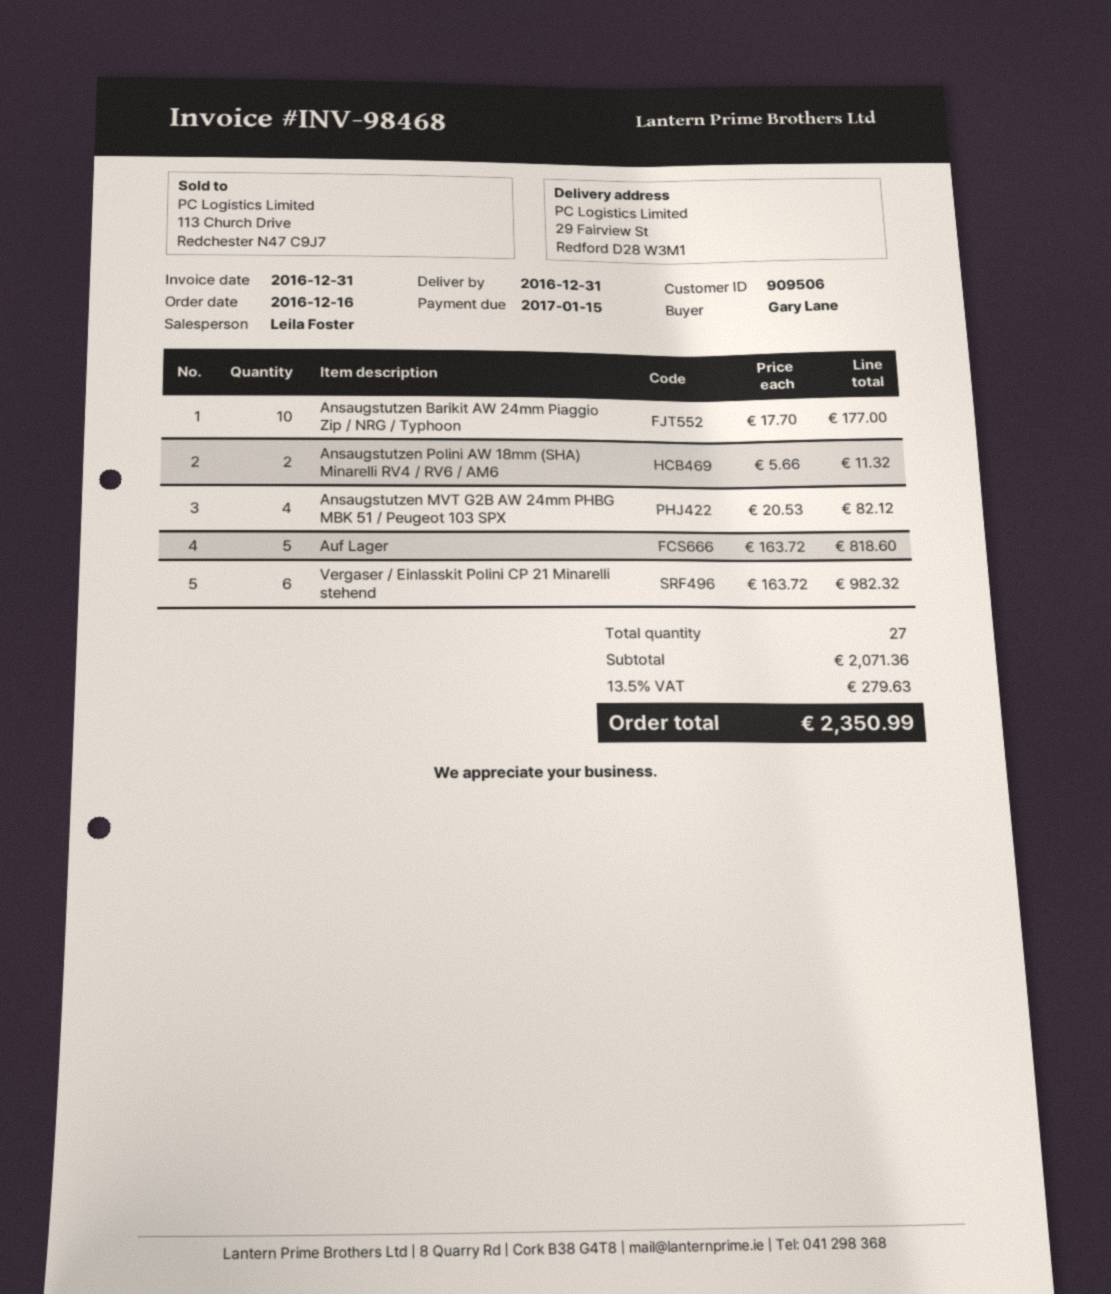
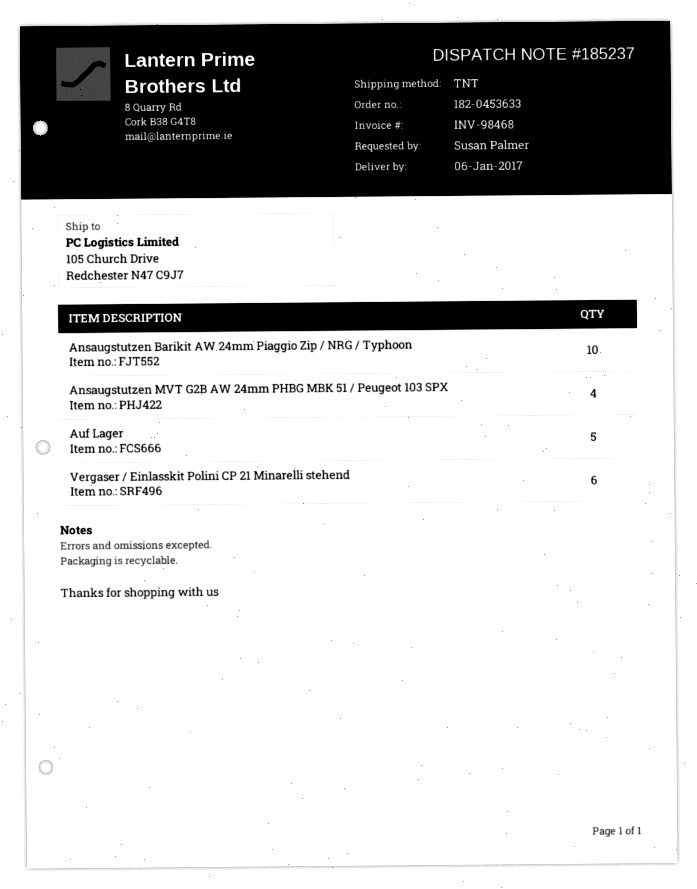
delivery date: 2016-12-31 -> 2017-01-06
ordered by: Gary Lane -> Susan Palmer
ship to: 29 Fairview St, Redford D28 W3M1 -> 105 Church Drive, Redchester N47 C9J7
Ansaugstutzen Polini AW 18mm (SHA) Minarelli RV4 / RV6 / AM6: 2 -> none

